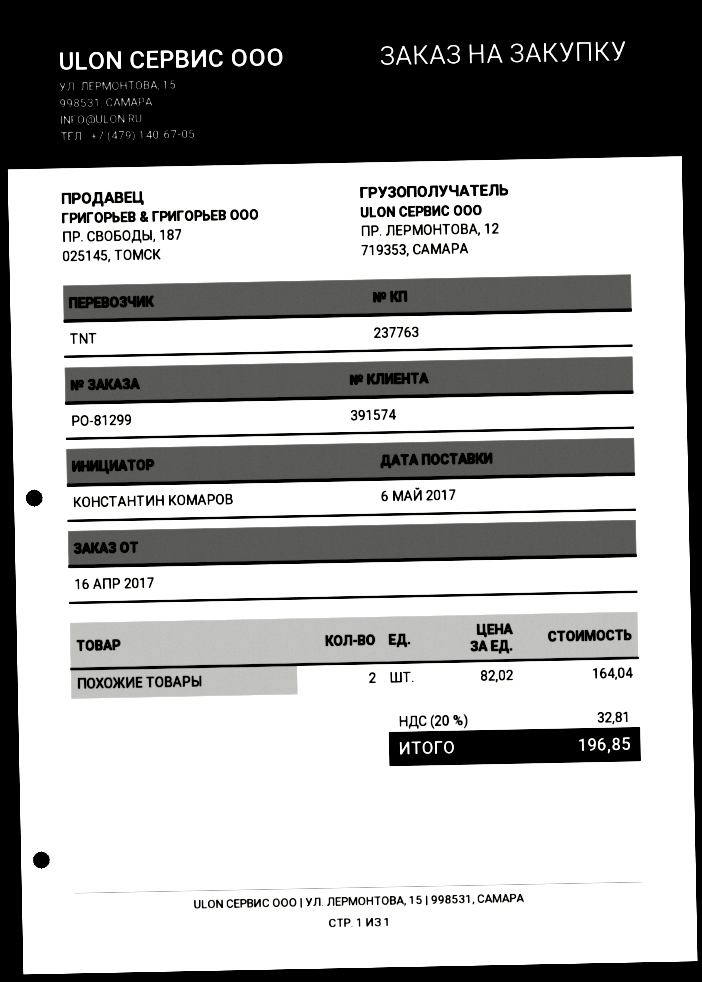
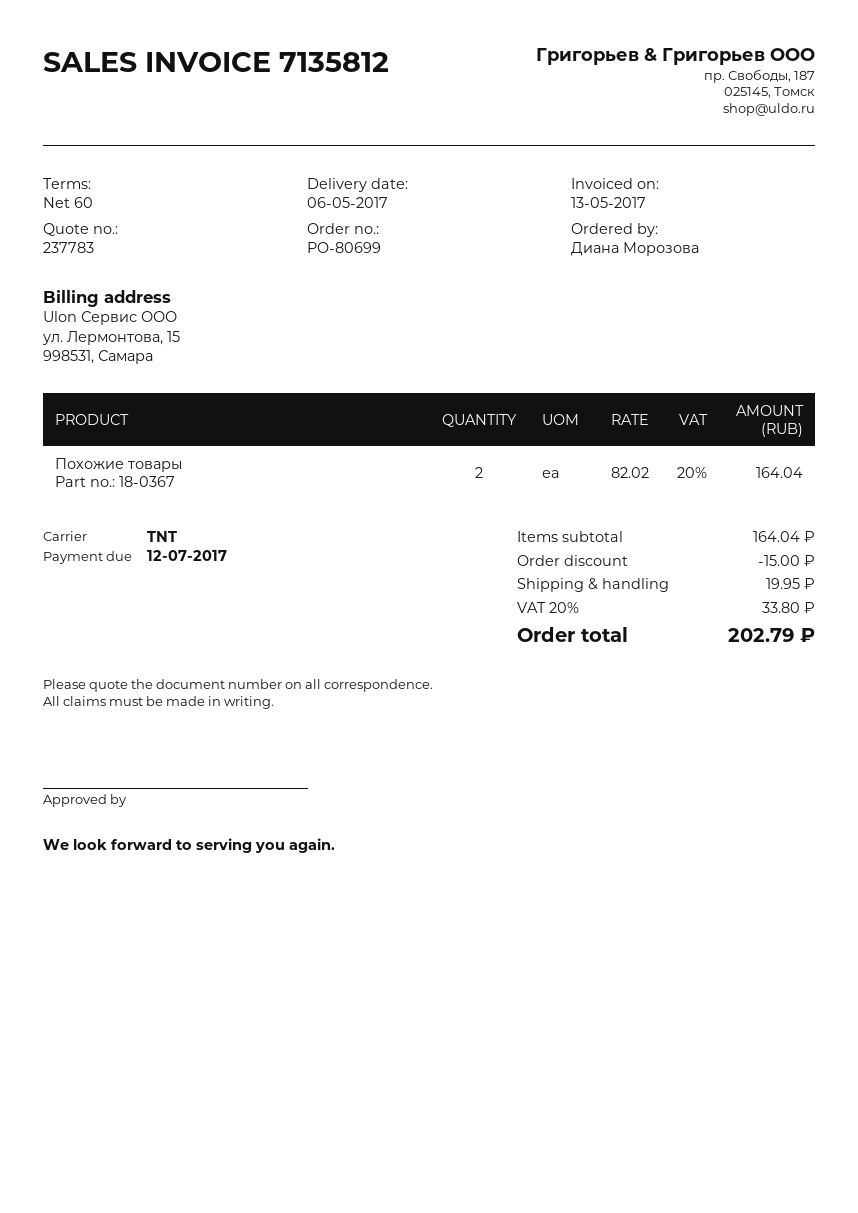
quote number: 237763 -> 237783
order number: PO-81299 -> PO-80699
ordered by: КОНСТАНТИН КОМАРОВ -> Диана Морозова
discount: none -> 15.00
shipping: none -> 19.95
tax: 20% = 32.81 -> 20% = 33.80
total: 196.85 -> 202.79

